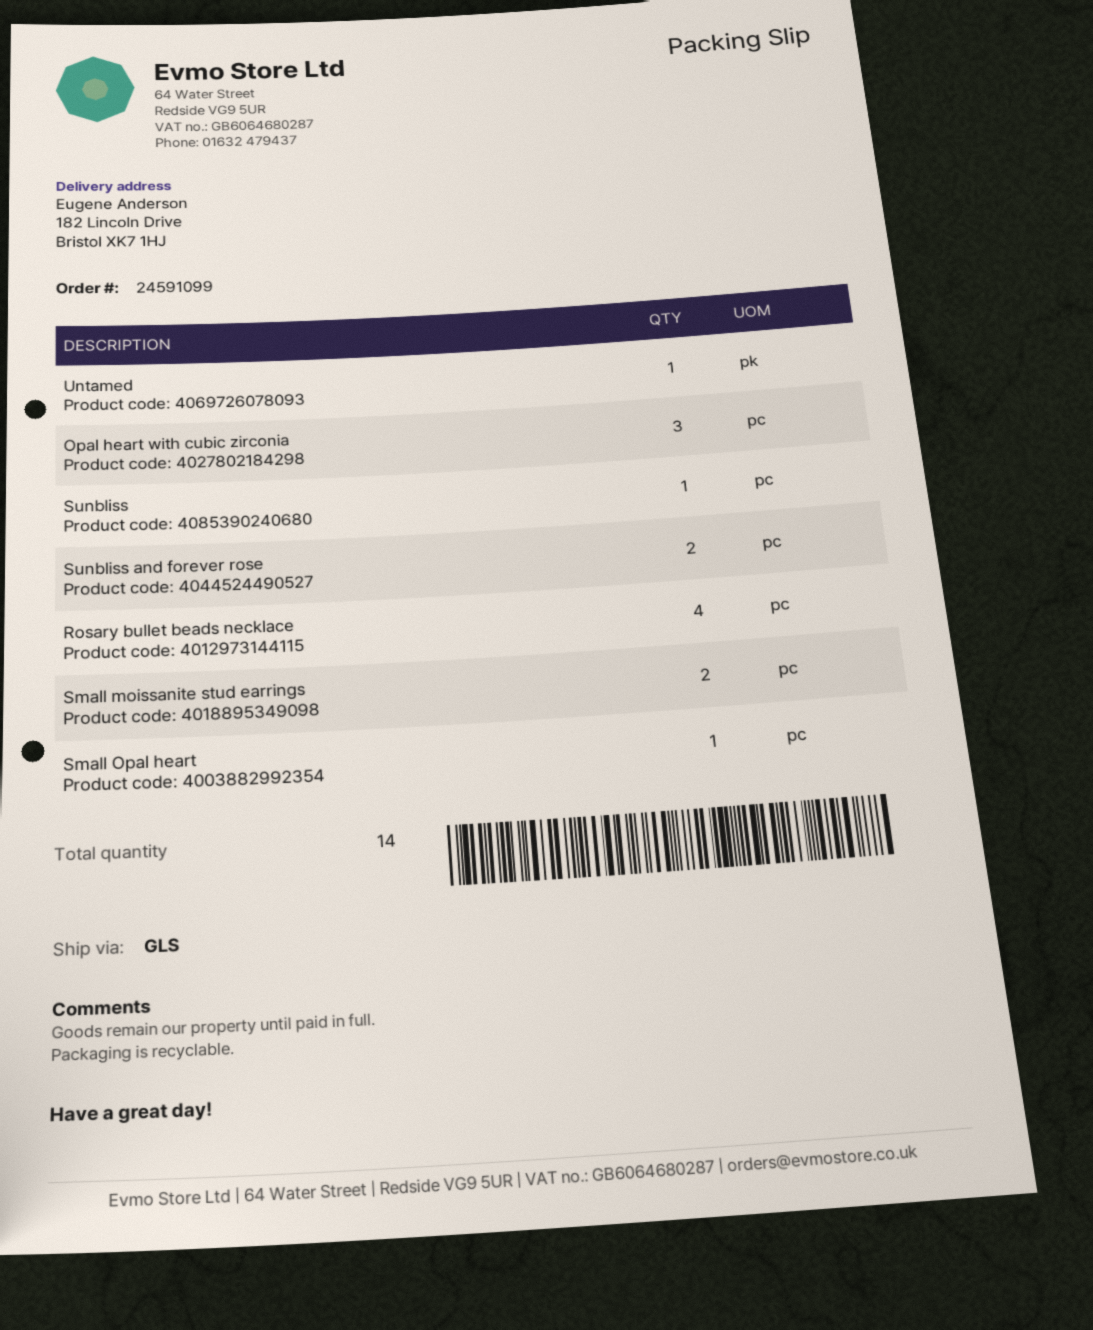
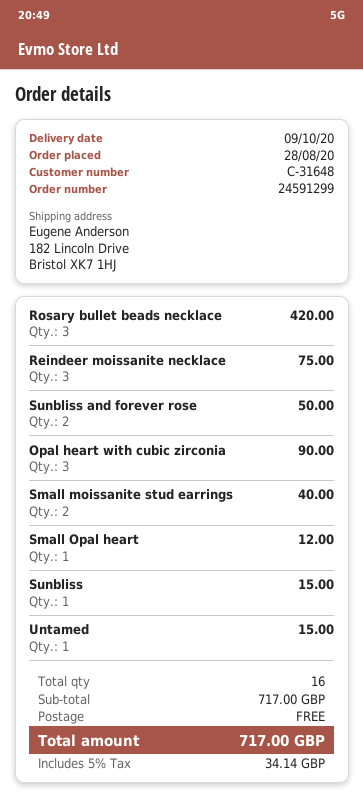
order number: 24591099 -> 24591299
Rosary bullet beads necklace: 4 -> 3
Reindeer moissanite necklace: none -> 3
total quantity: 14 -> 16

